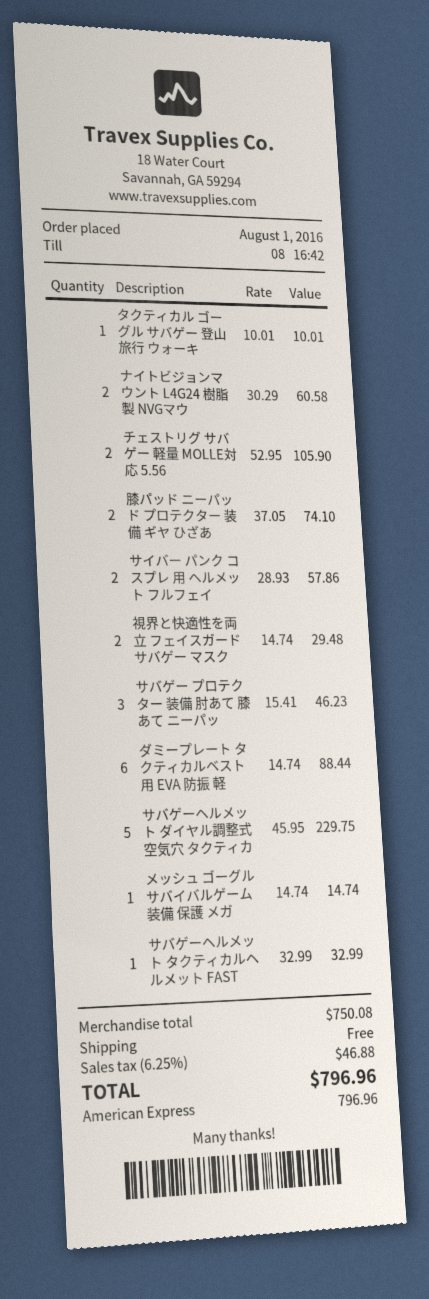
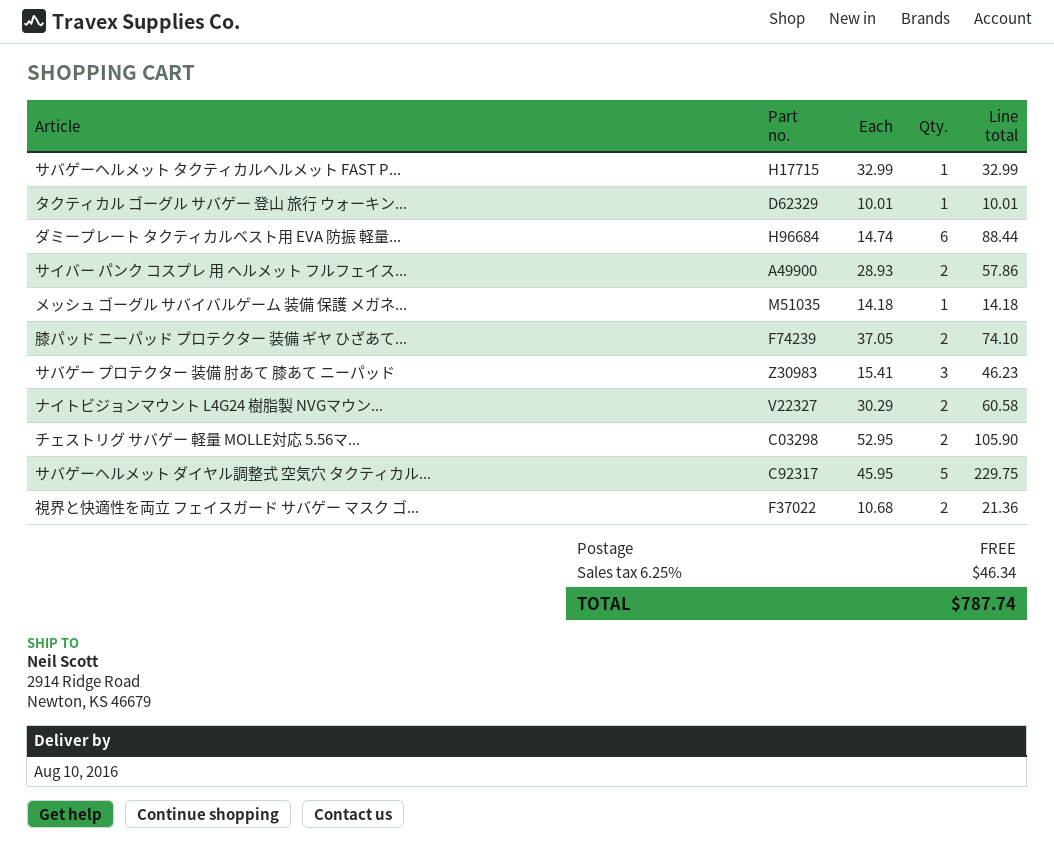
視界と快適性を両立 フェイスガード サバゲー マスク: 2 x 14.74 = 29.48 -> 2 x 10.68 = 21.36
メッシュ ゴーグル サバイバルゲーム 装備 保護 メガ: 1 x 14.74 = 14.74 -> 1 x 14.18 = 14.18
tax: 6.25% = 46.88 -> 6.25% = 46.34
total: 796.96 -> 787.74

